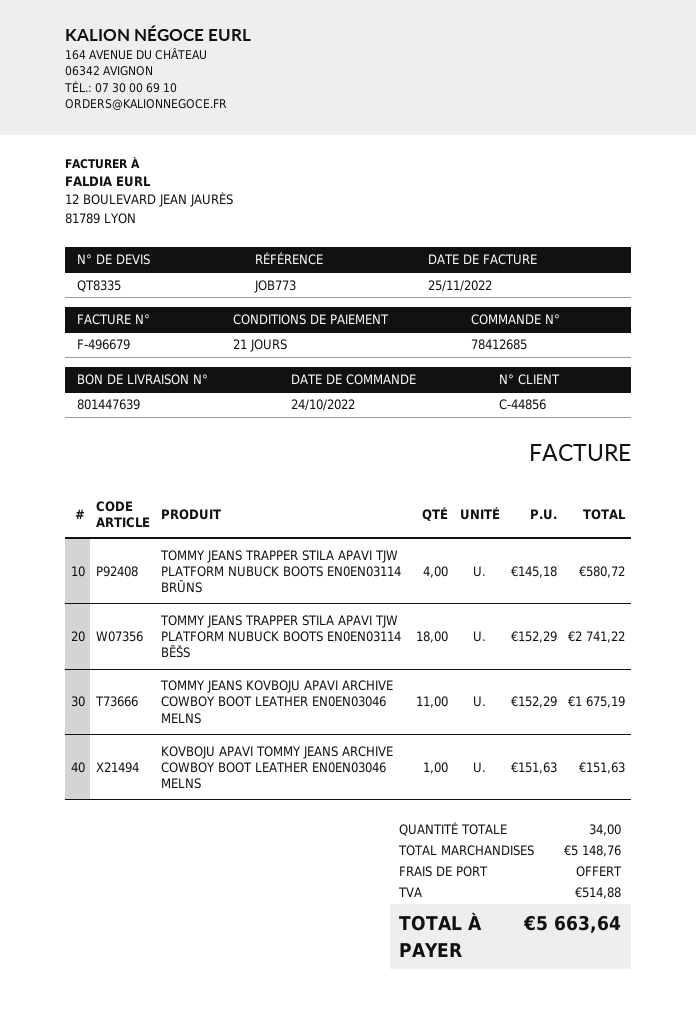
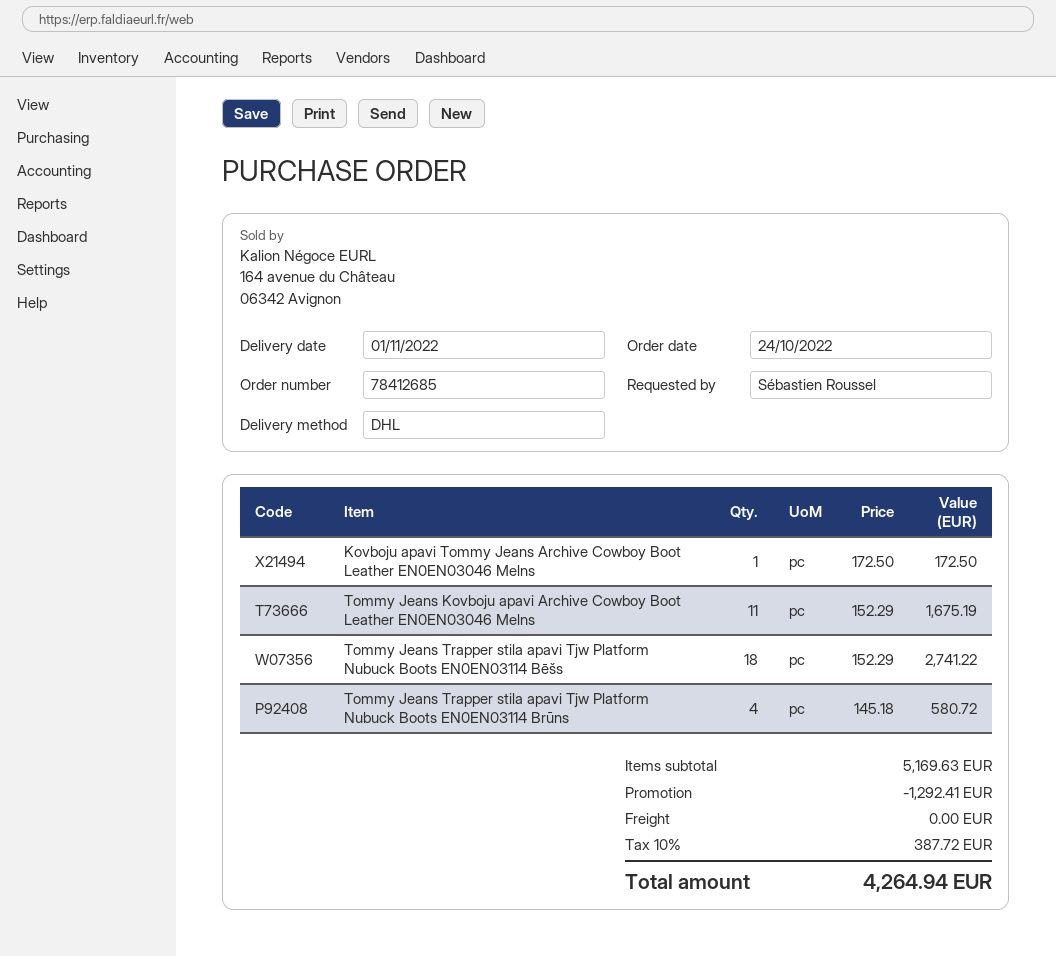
KOVBOJU APAVI TOMMY JEANS ARCHIVE COWBOY BOOT LEATHER EN0EN03046 MELNS: 1 x 151.63 = 151.63 -> 1 x 172.50 = 172.50
subtotal: 5148.76 -> 5169.63
discount: none -> 1292.41
tax: 514.88 -> 387.72
total: 5663.64 -> 4264.94

